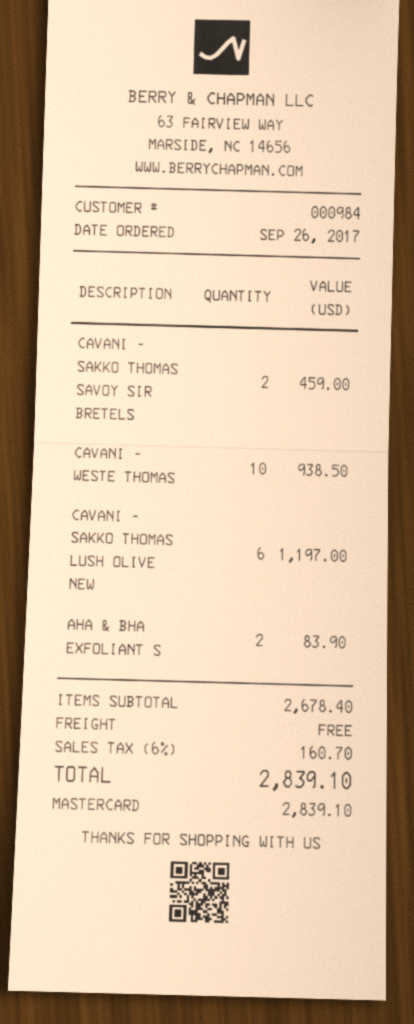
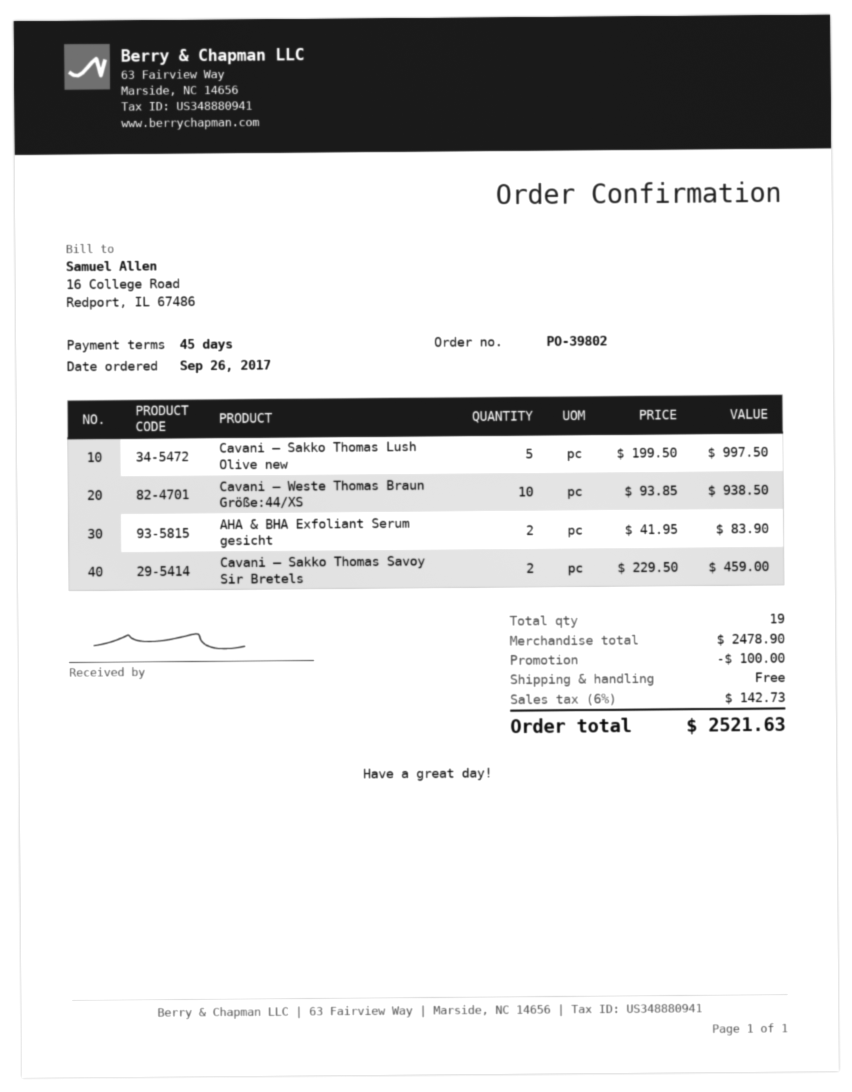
CAVANI – SAKKO THOMAS LUSH OLIVE NEW: 6 for 1197.00 -> 5 for 997.50
subtotal: 2678.40 -> 2478.90
discount: none -> 100.00
tax: 6% = 160.70 -> 6% = 142.73
total: 2839.10 -> 2521.63

